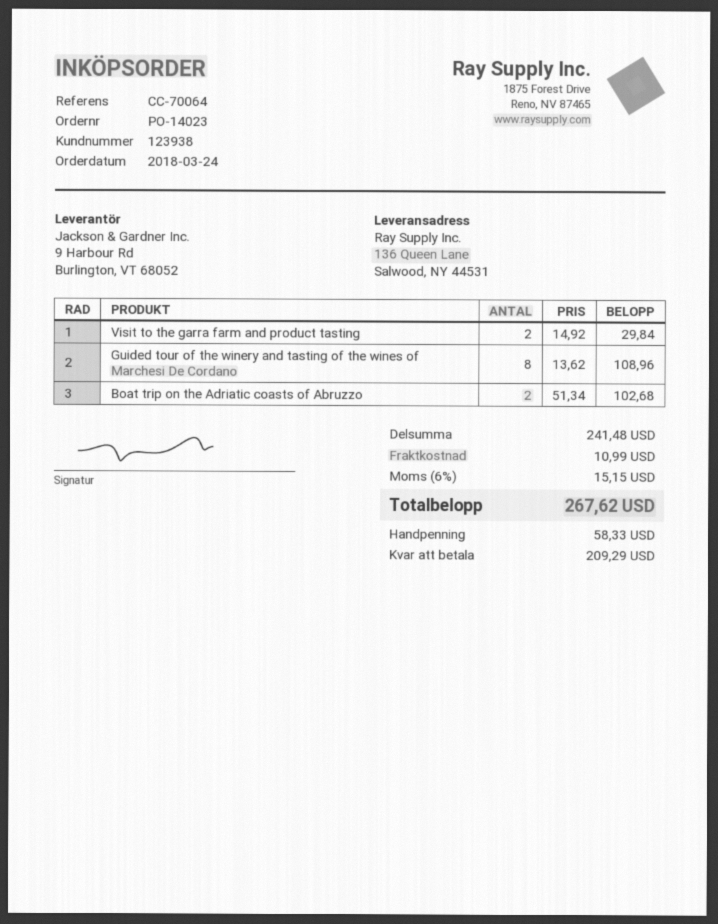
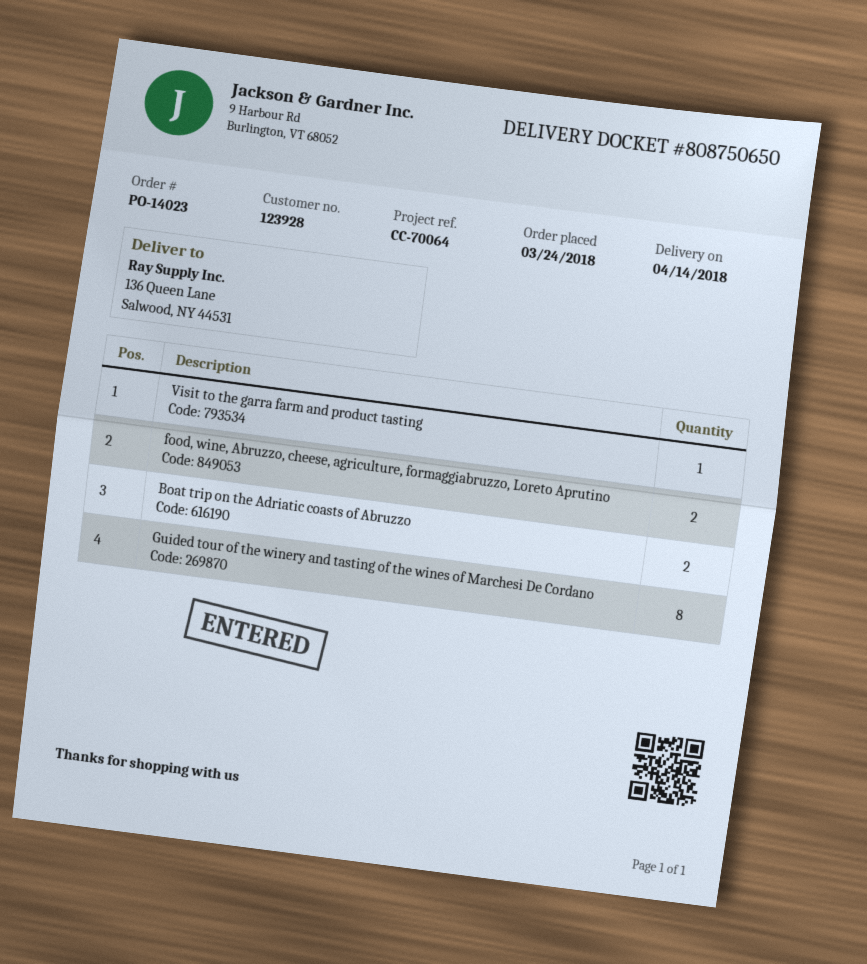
customer number: 123938 -> 123928
Visit to the garra farm and product tasting: 2 -> 1
food, wine, Abruzzo, cheese, agriculture, formaggiabruzzo, Loreto Aprutino: none -> 2

